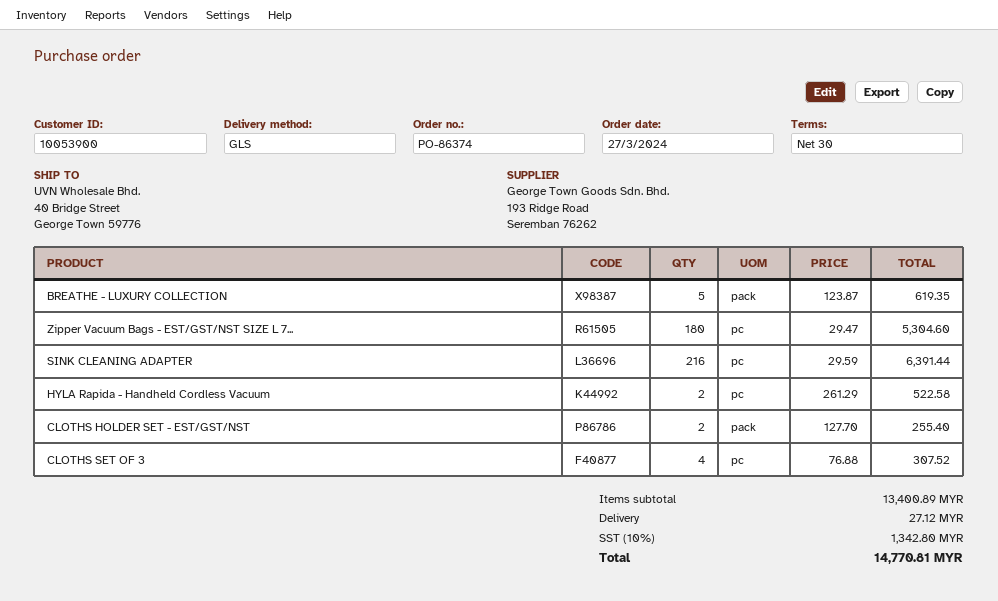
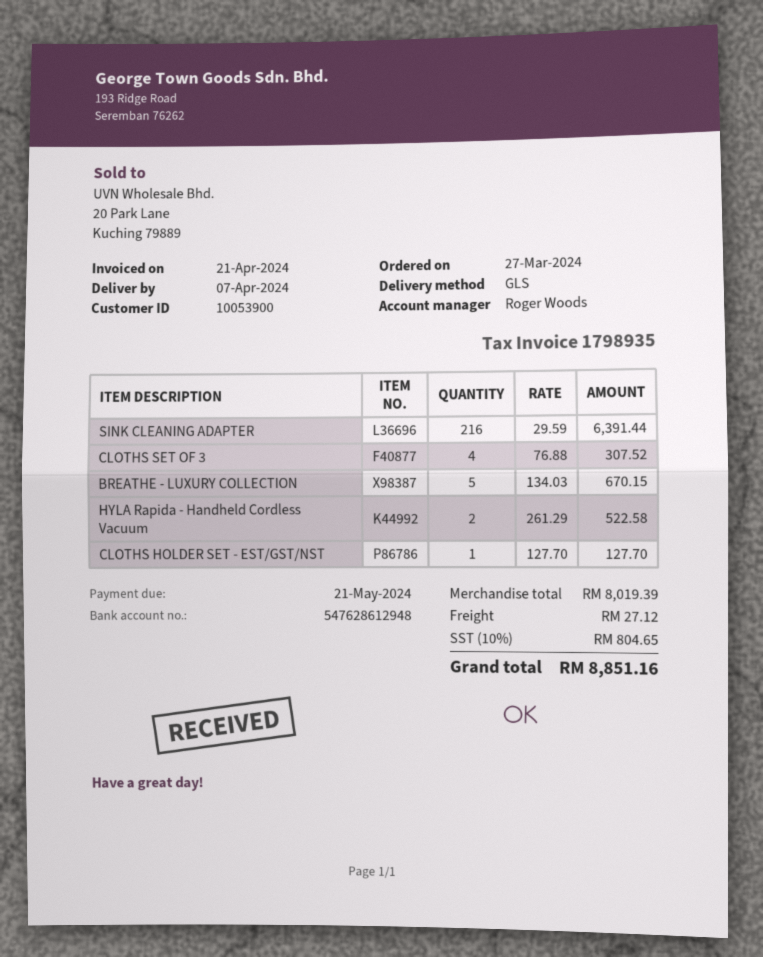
BREATHE - LUXURY COLLECTION: 5 x 123.87 = 619.35 -> 5 x 134.03 = 670.15
Zipper Vacuum Bags - EST/GST/NST SIZE L 7...: 180 x 29.47 = 5304.60 -> none
CLOTHS HOLDER SET - EST/GST/NST: 2 x 127.70 = 255.40 -> 1 x 127.70 = 127.70
subtotal: 13400.89 -> 8019.39
tax: 10% = 1342.80 -> 10% = 804.65
total: 14770.81 -> 8851.16

